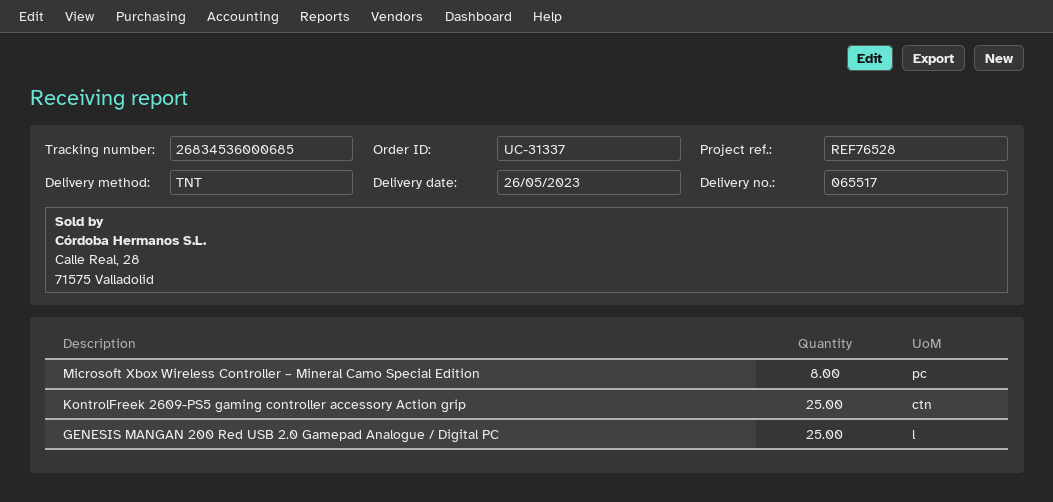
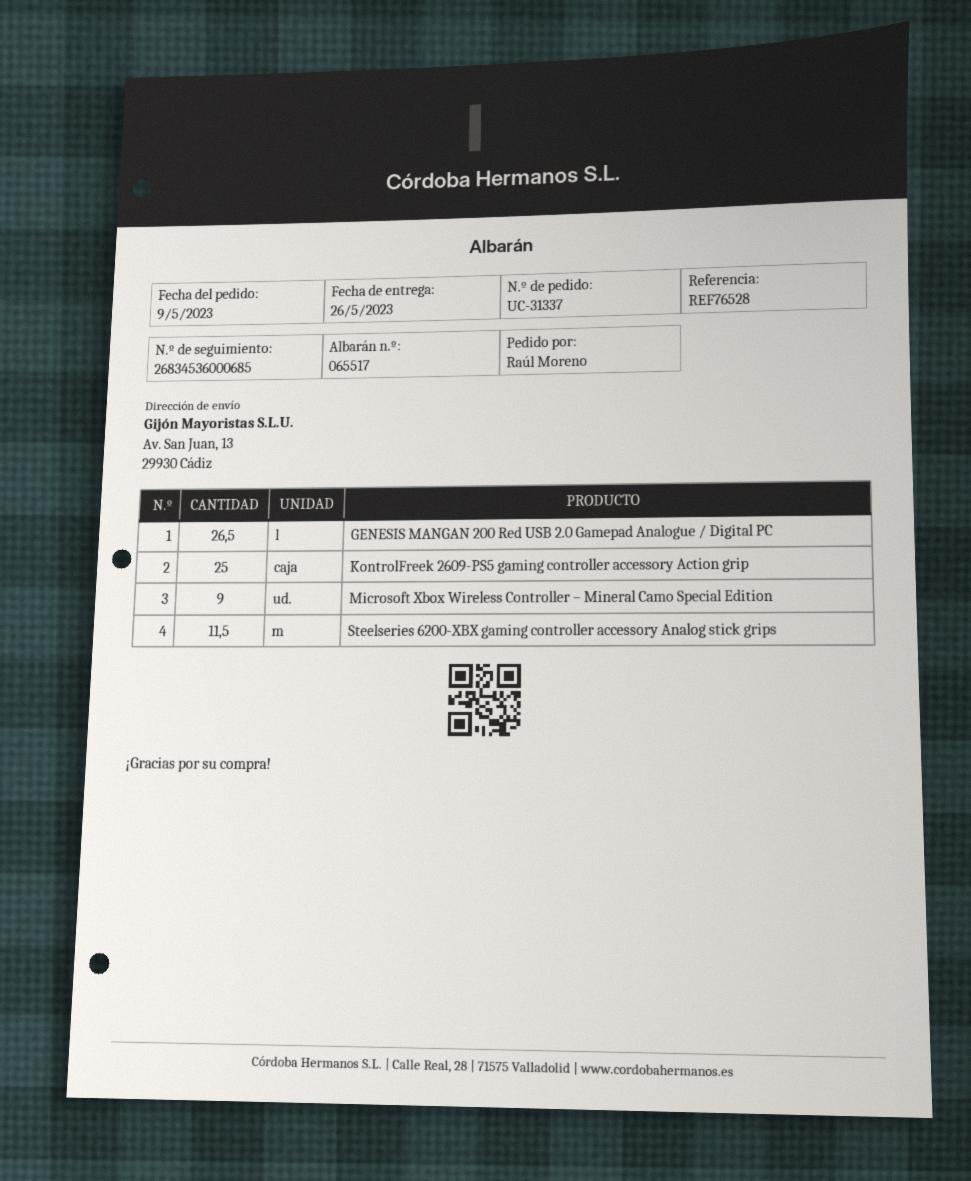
Microsoft Xbox Wireless Controller – Mineral Camo Special Edition: 8 -> 9
GENESIS MANGAN 200 Red USB 2.0 Gamepad Analogue / Digital PC: 25 -> 26.5
Steelseries 6200-XBX gaming controller accessory Analog stick grips: none -> 11.5

